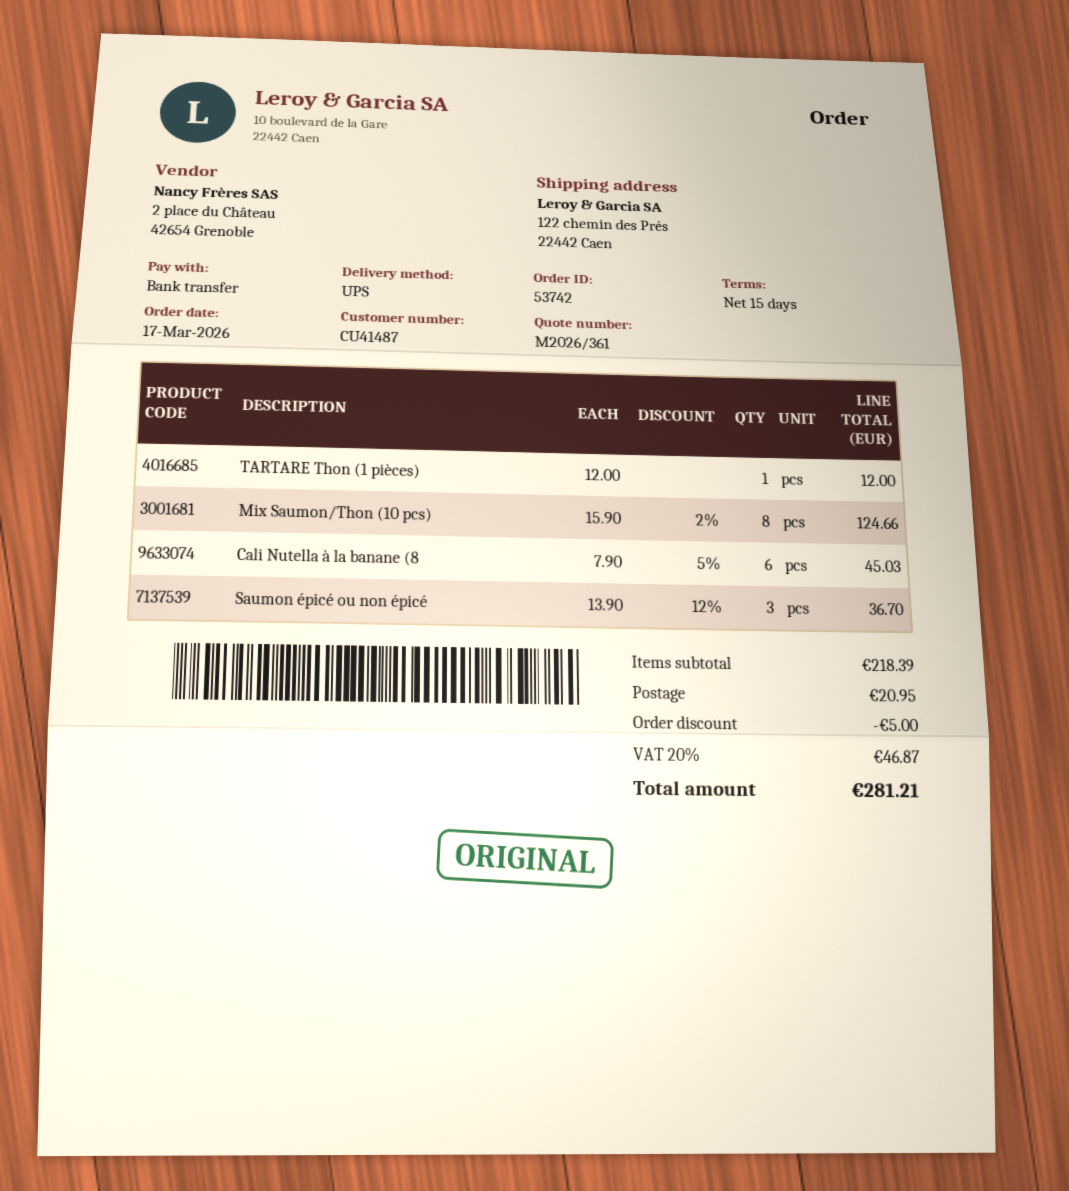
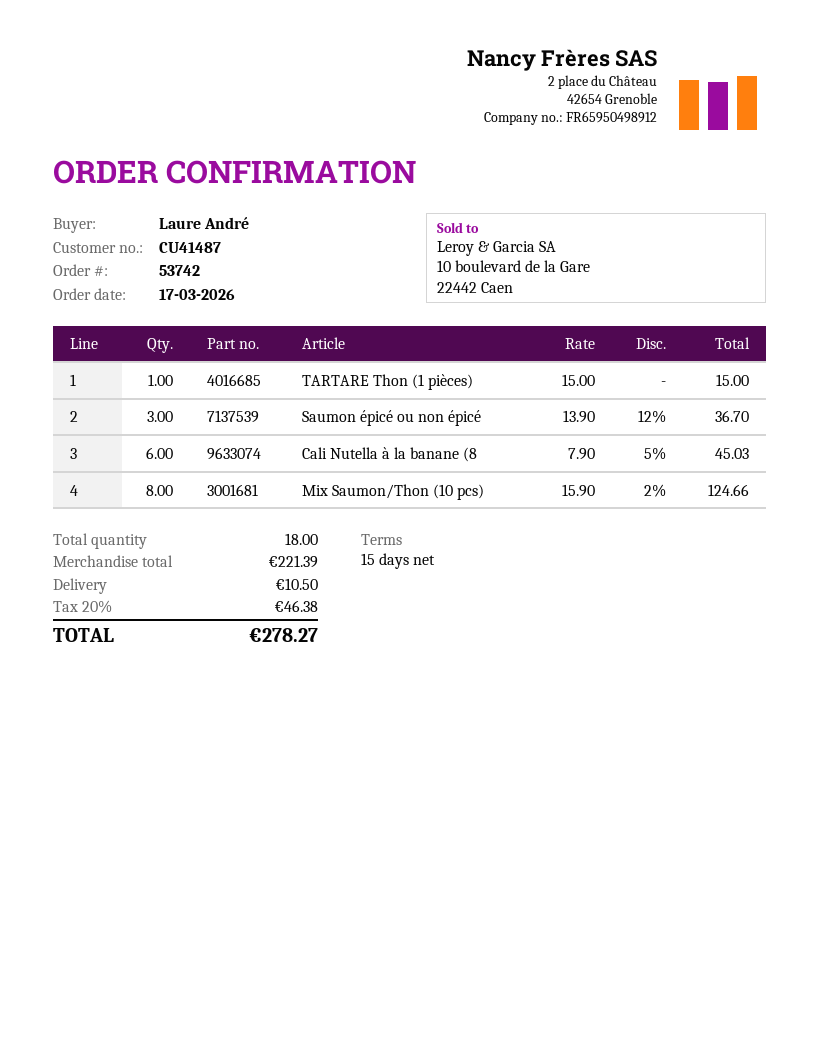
TARTARE Thon (1 pièces): 1 x 12.00 = 12.00 -> 1 x 15.00 = 15.00
subtotal: 218.39 -> 221.39
discount: 5.00 -> none
shipping: 20.95 -> 10.50
tax: 20% = 46.87 -> 20% = 46.38
total: 281.21 -> 278.27

